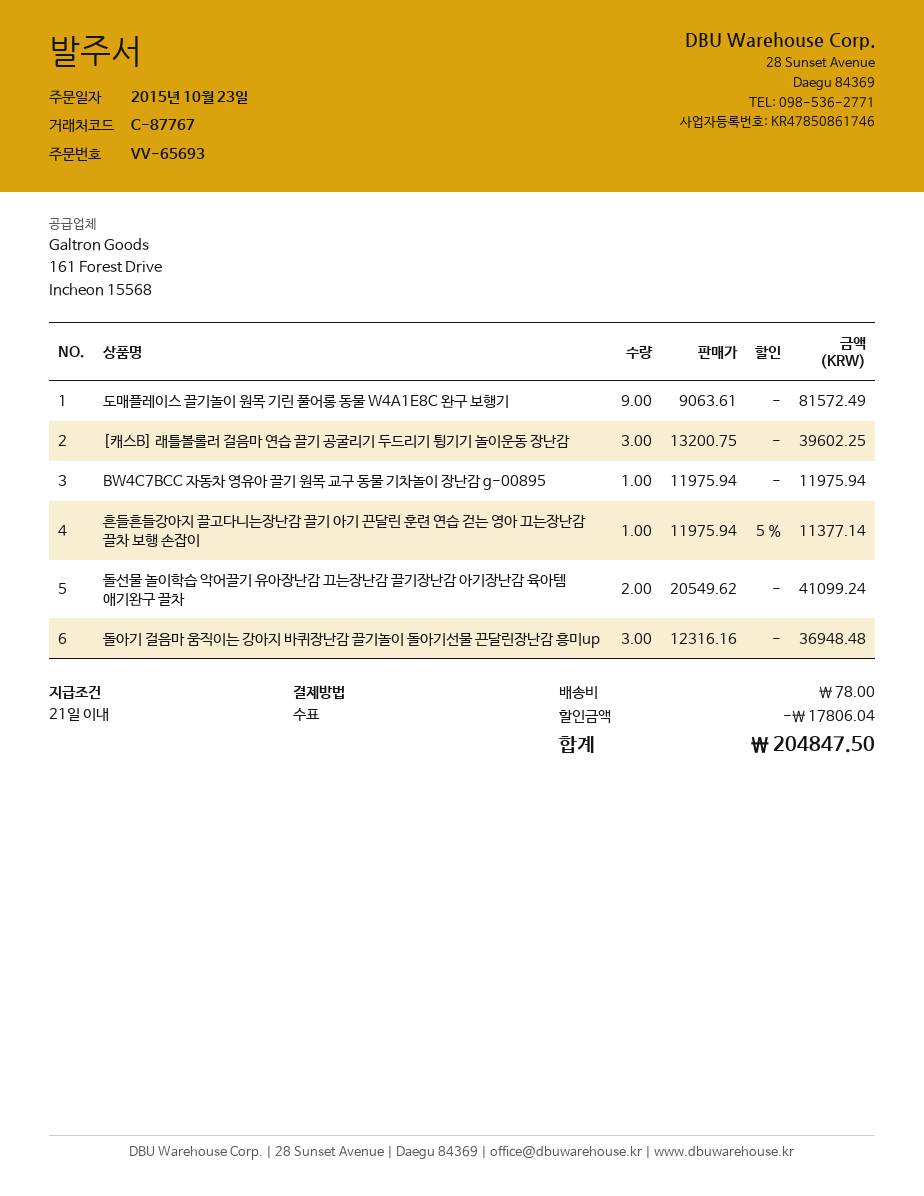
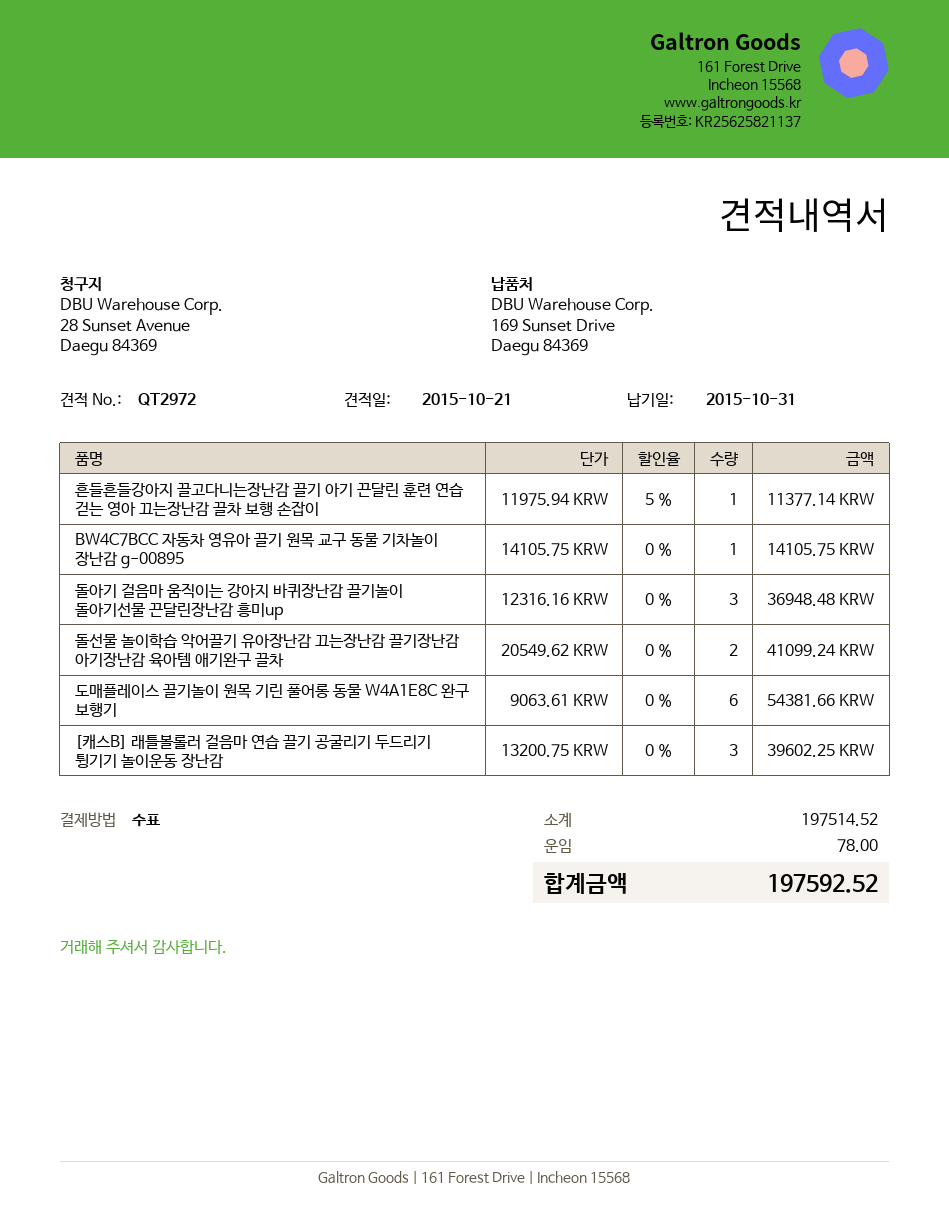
도매플레이스 끌기놀이 원목 기린 풀어롱 동물 W4A1E8C 완구 보행기: 9 x 9063.61 = 81572.49 -> 6 x 9063.61 = 54381.66
BW4C7BCC 자동차 영유아 끌기 원목 교구 동물 기차놀이 장난감 g-00895: 1 x 11975.94 = 11975.94 -> 1 x 14105.75 = 14105.75
discount: 17806.04 -> none
total: 204847.50 -> 197592.52

